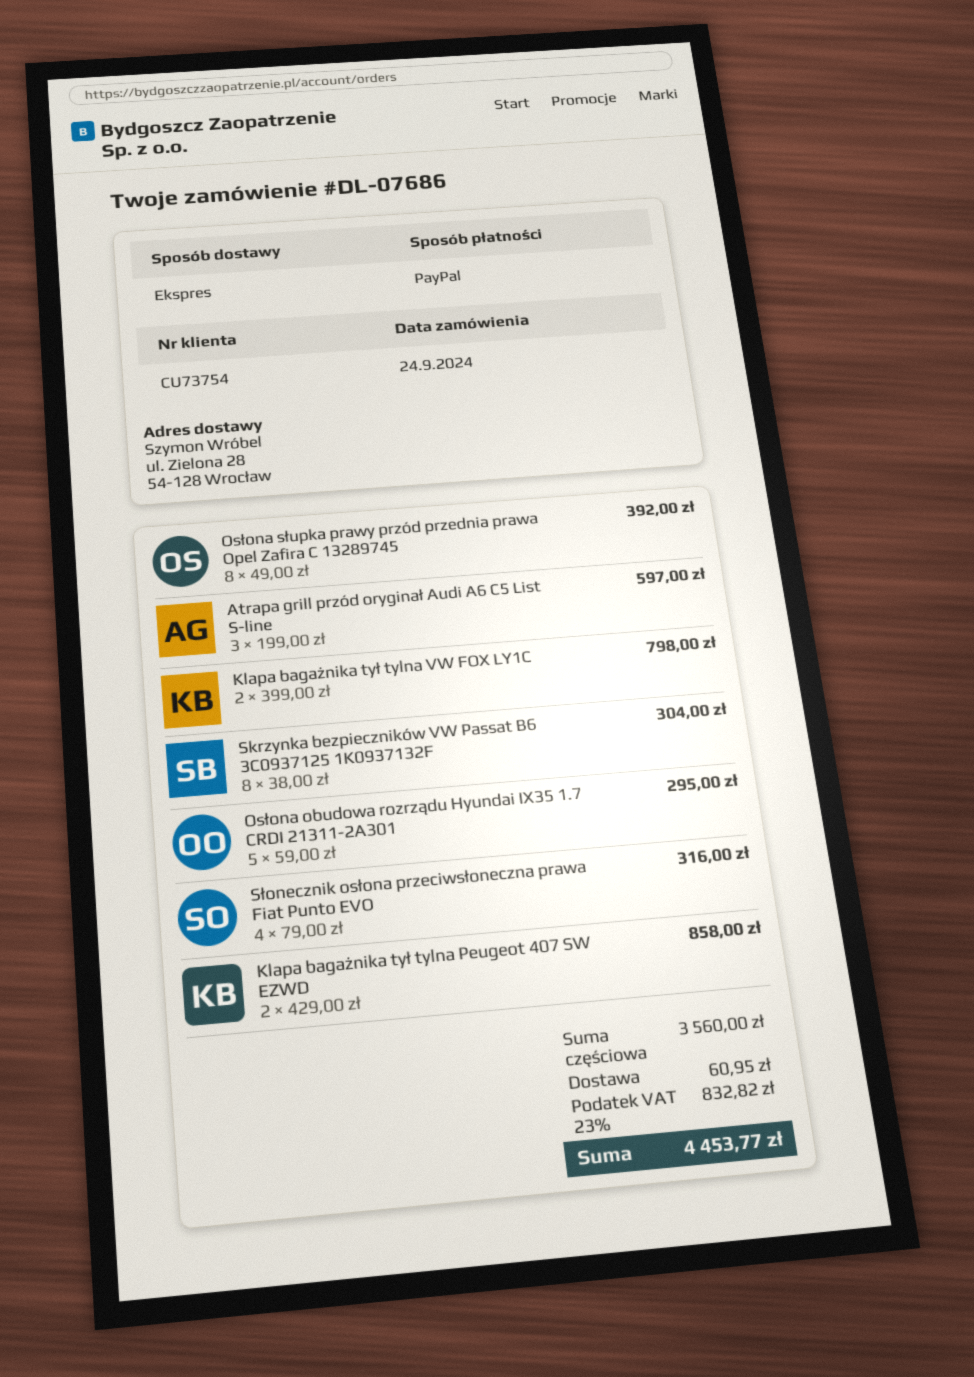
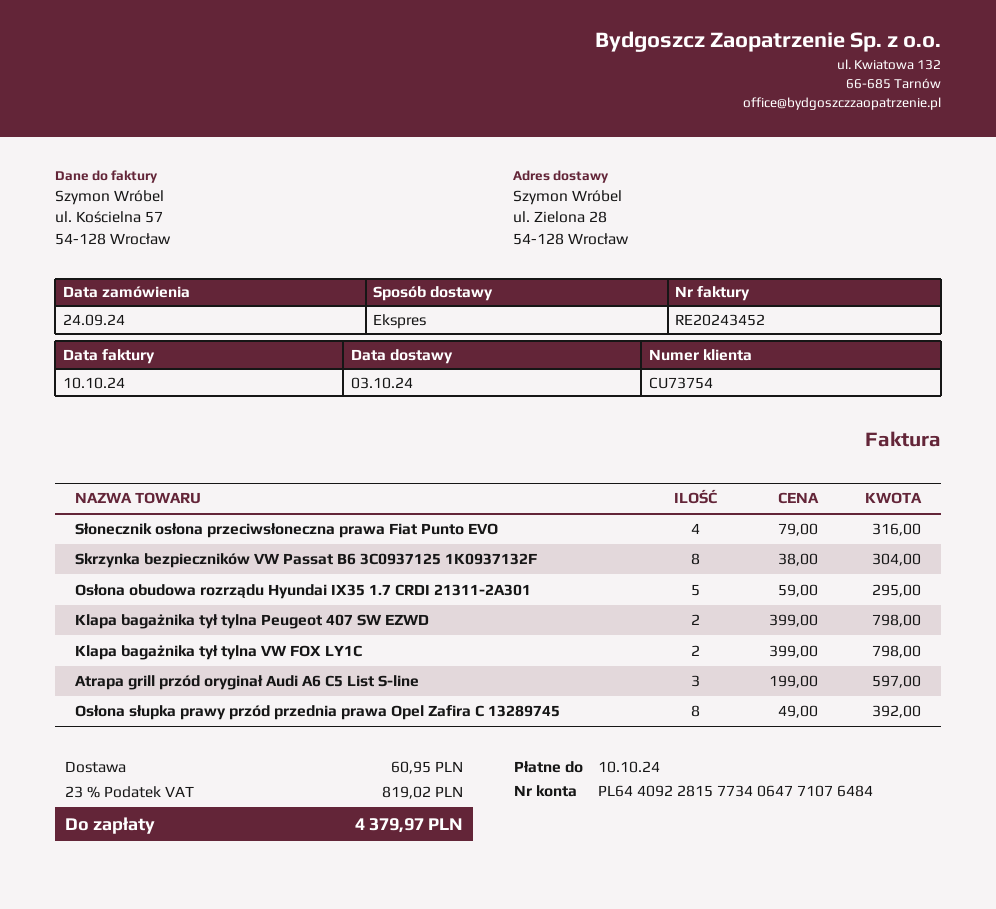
Klapa bagażnika tył tylna Peugeot 407 SW EZWD: 2 x 429.00 = 858.00 -> 2 x 399.00 = 798.00
tax: 23% = 832.82 -> 23% = 819.02
total: 4453.77 -> 4379.97

